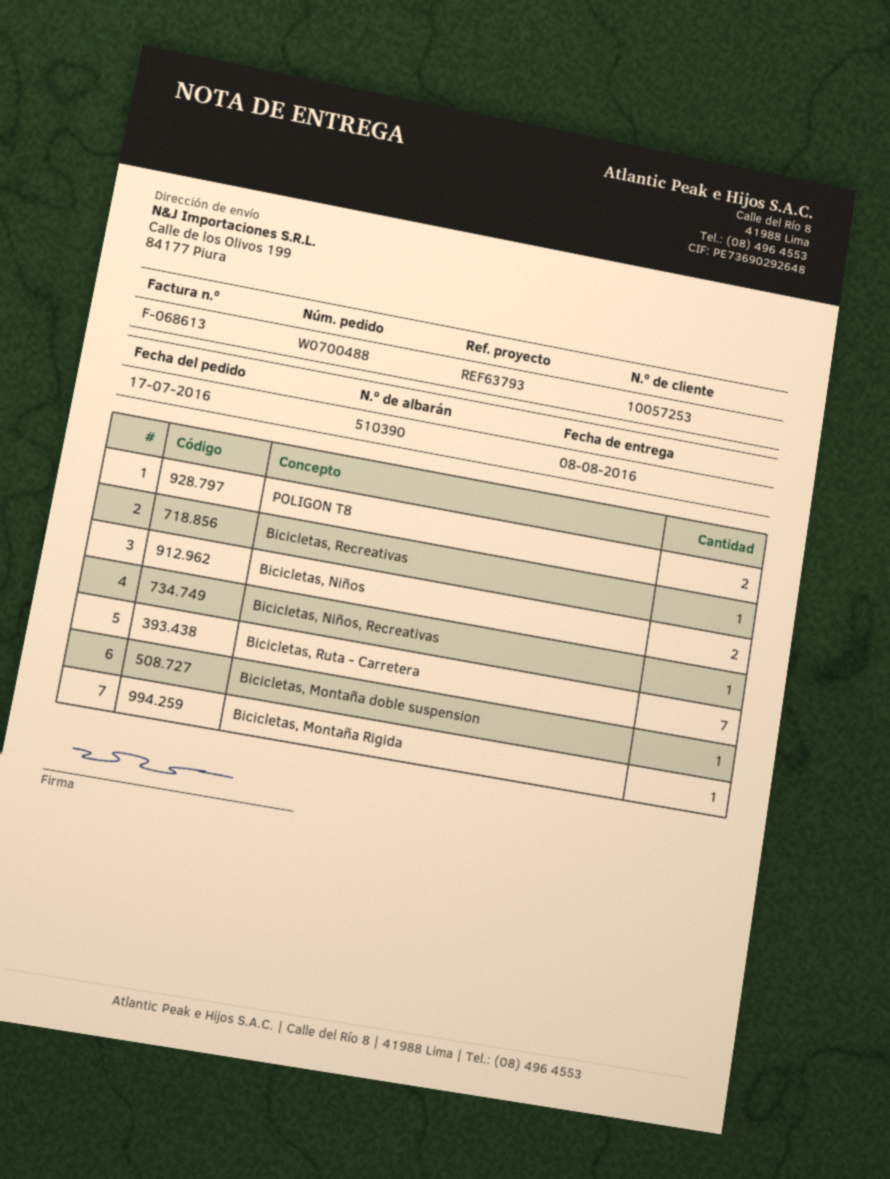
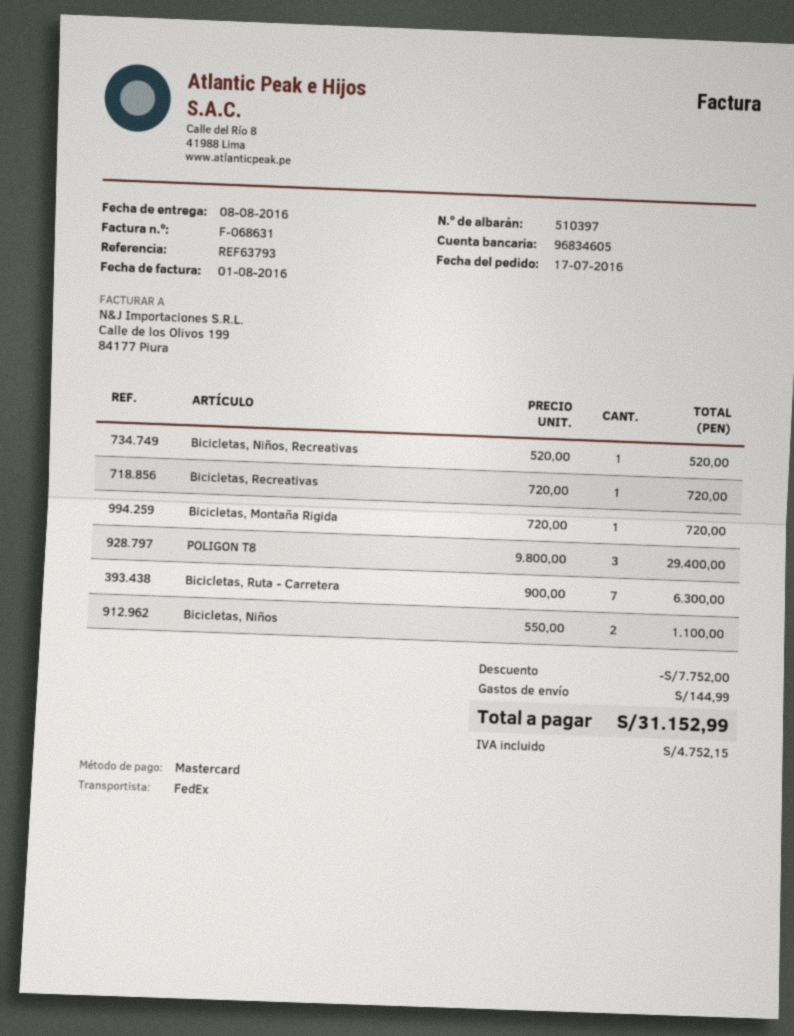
delivery note number: 510390 -> 510397
invoice number: F-068613 -> F-068631
POLIGON T8: 2 -> 3
Bicicletas, Montaña doble suspension: 1 -> none

